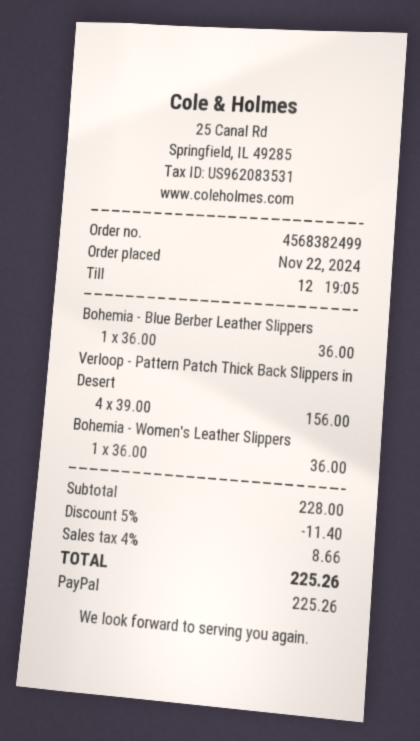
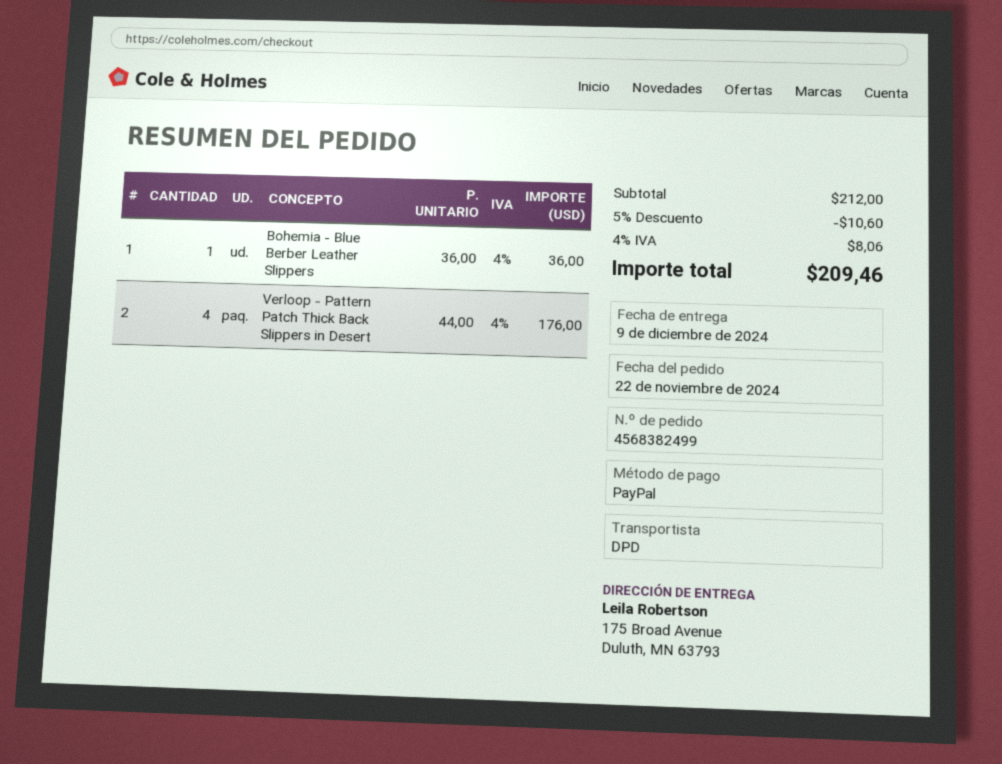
Verloop - Pattern Patch Thick Back Slippers in Desert: 4 x 39.00 = 156.00 -> 4 x 44.00 = 176.00
Bohemia - Women's Leather Slippers: 1 x 36.00 = 36.00 -> none
subtotal: 228.00 -> 212.00
discount: 5% = 11.40 -> 5% = 10.60
tax: 4% = 8.66 -> 4% = 8.06
total: 225.26 -> 209.46

